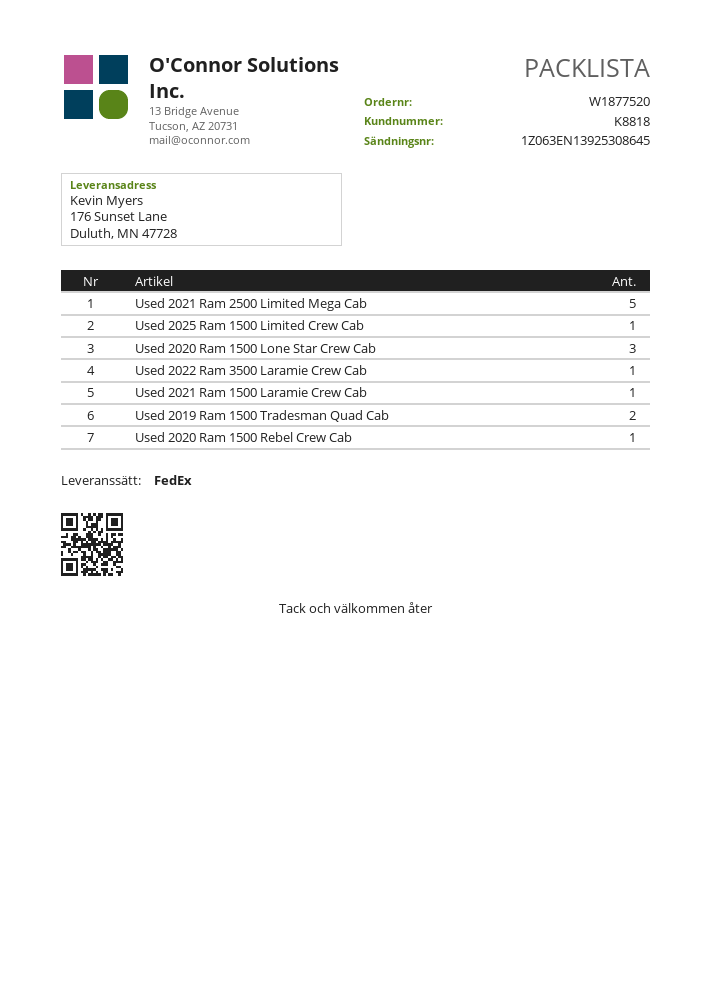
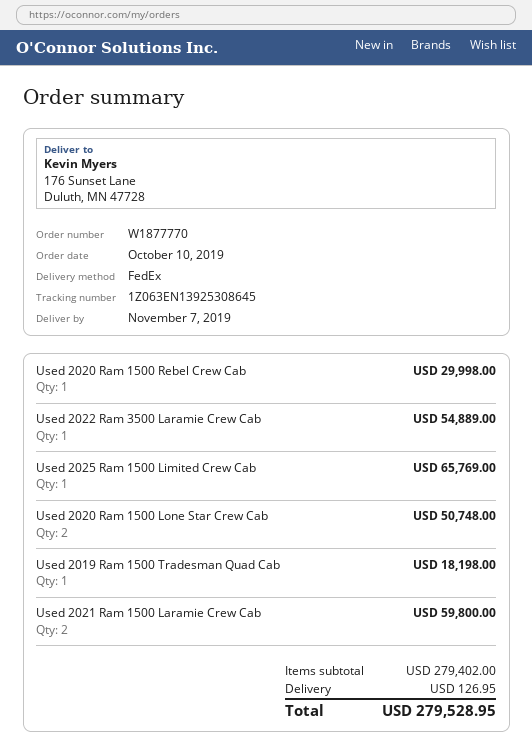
order number: W1877520 -> W1877770
Used 2021 Ram 2500 Limited Mega Cab: 5 -> none
Used 2020 Ram 1500 Lone Star Crew Cab: 3 -> 2
Used 2021 Ram 1500 Laramie Crew Cab: 1 -> 2
Used 2019 Ram 1500 Tradesman Quad Cab: 2 -> 1

